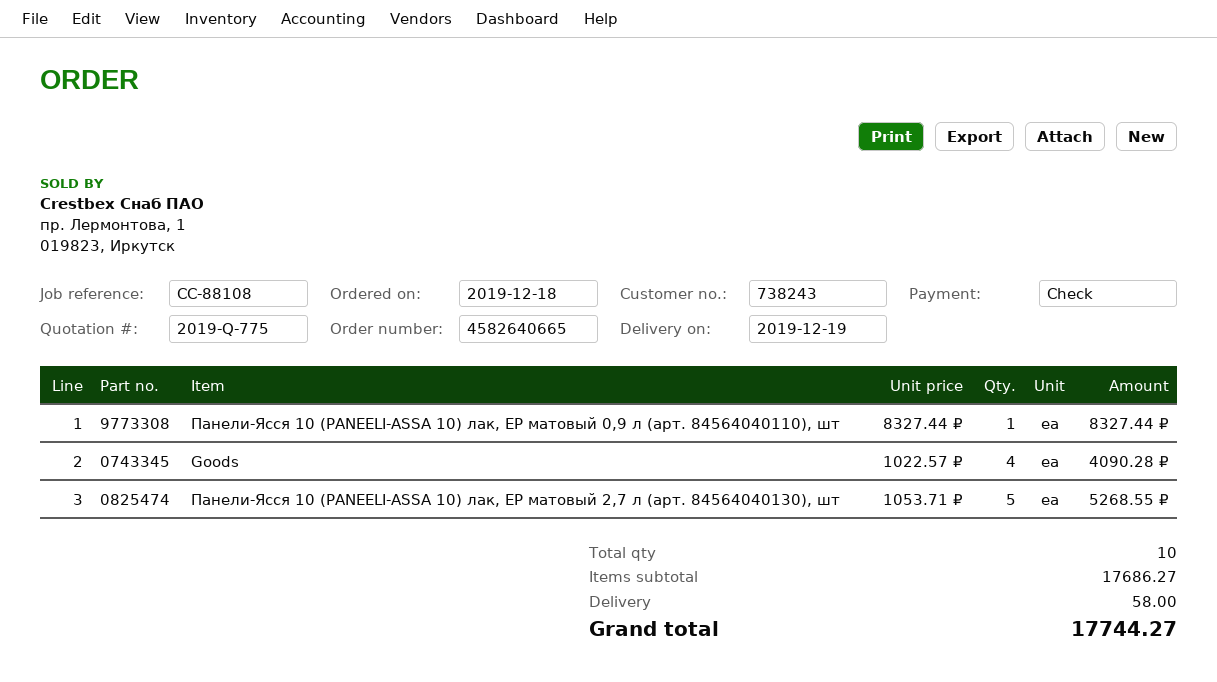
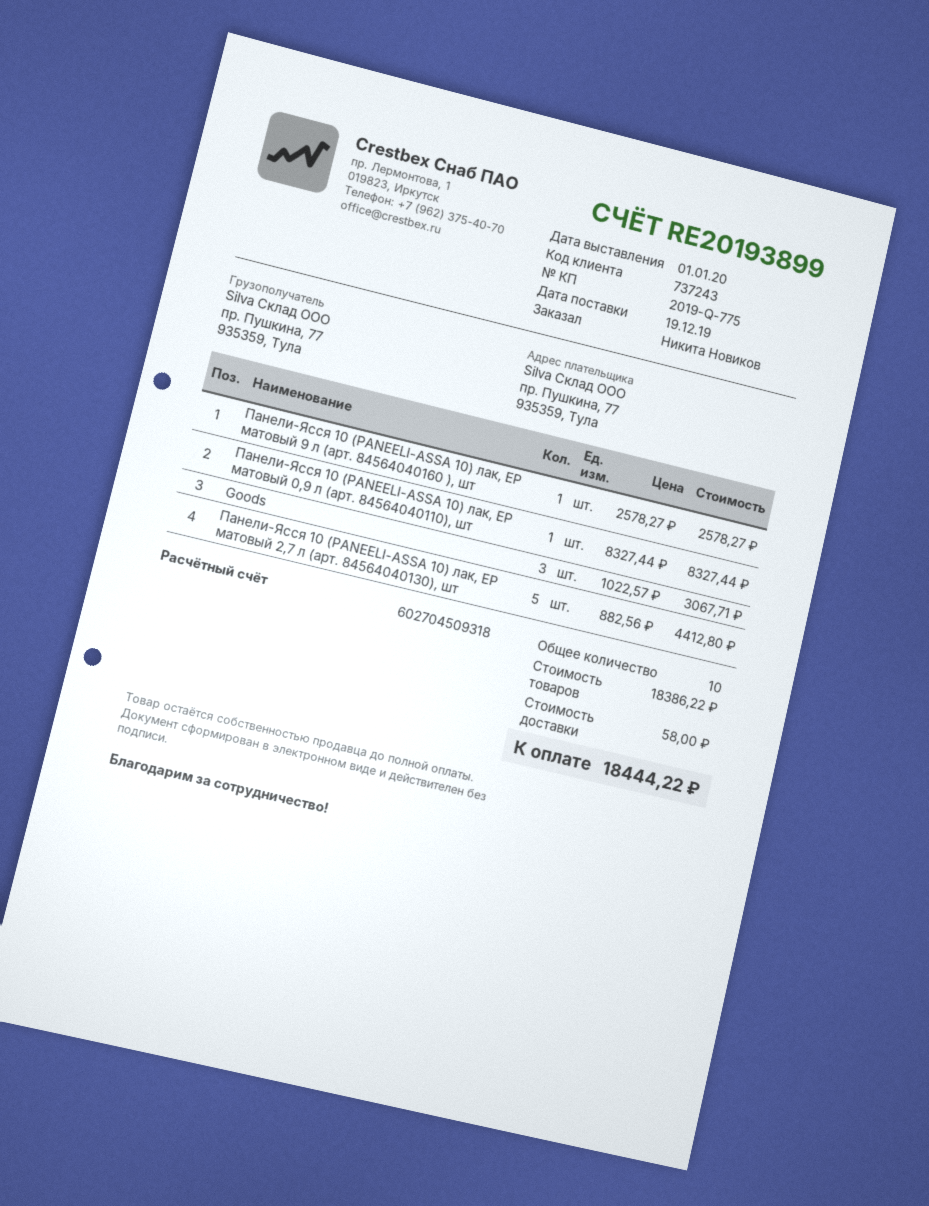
customer number: 738243 -> 737243
Goods: 4 x 1022.57 = 4090.28 -> 3 x 1022.57 = 3067.71
Панели-Ясся 10 (PANEELI-ASSA 10) лак, EP матовый 2,7 л (арт. 84564040130), шт: 5 x 1053.71 = 5268.55 -> 5 x 882.56 = 4412.80
Панели-Ясся 10 (PANEELI-ASSA 10) лак, EP матовый 9 л (арт. 84564040160 ), шт: none -> 1 x 2578.27 = 2578.27
subtotal: 17686.27 -> 18386.22
total: 17744.27 -> 18444.22

